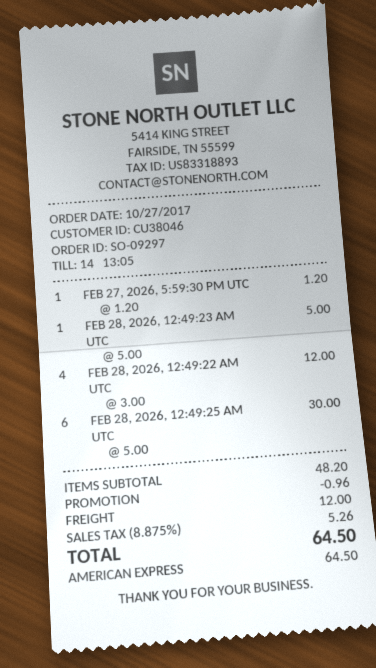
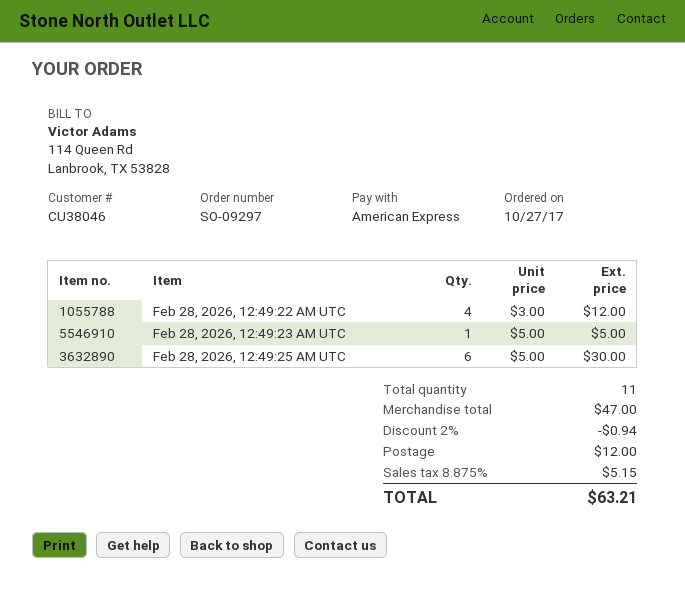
FEB 27, 2026, 5:59:30 PM UTC: 1 x 1.20 = 1.20 -> none
subtotal: 48.20 -> 47.00
discount: 0.96 -> 0.94
tax: 8.875% = 5.26 -> 8.875% = 5.15
total: 64.50 -> 63.21

